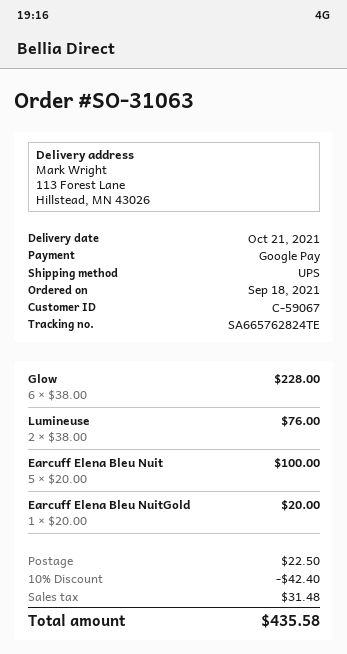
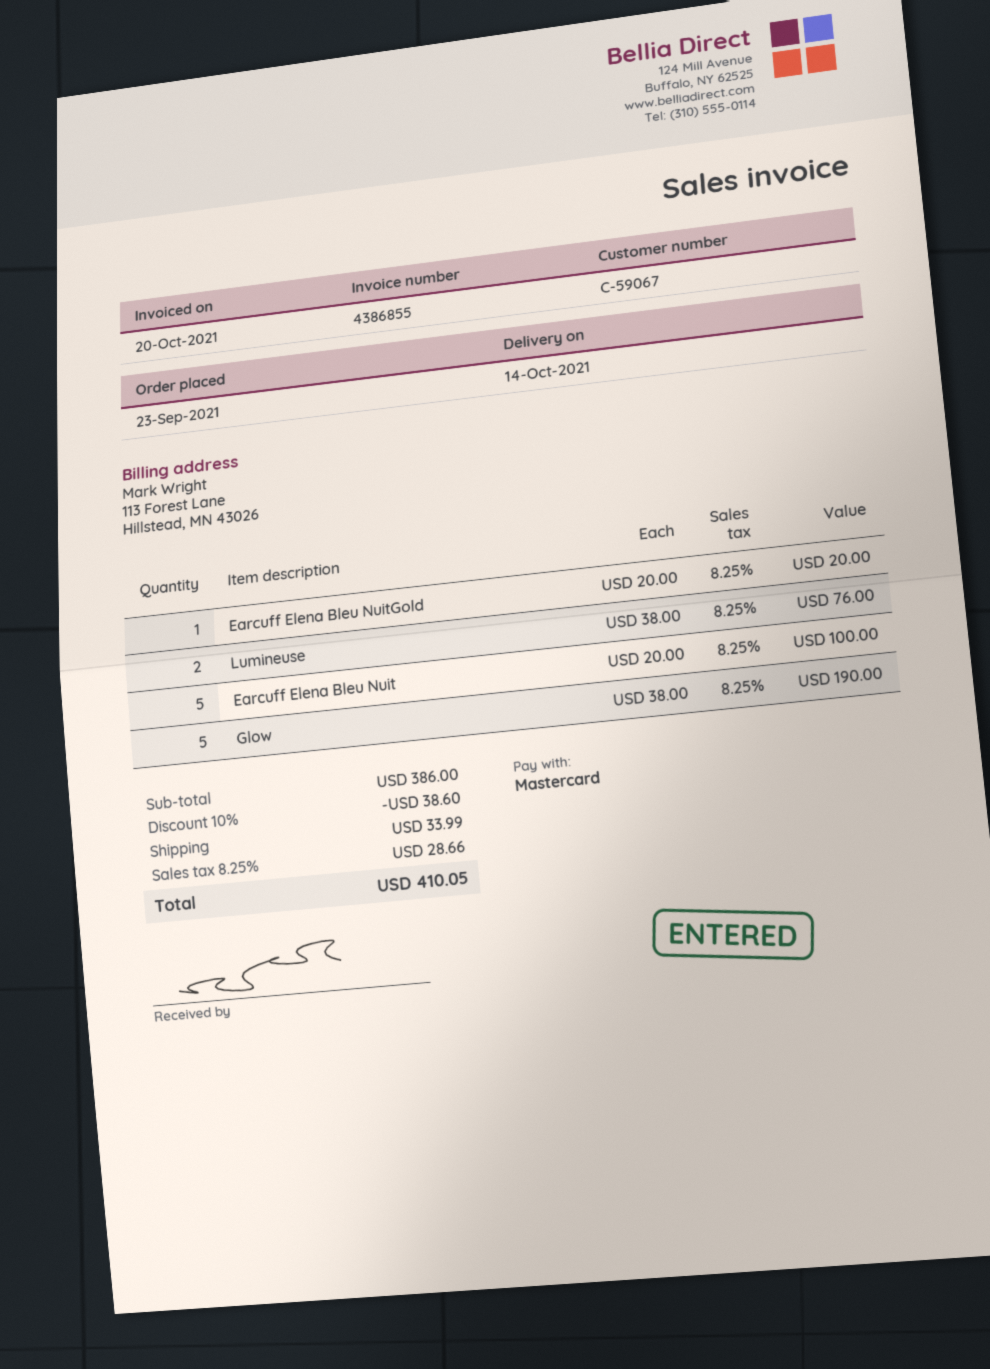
order date: 2021-09-18 -> 2021-09-23
delivery date: 2021-10-21 -> 2021-10-14
payment method: Google Pay -> Mastercard
Glow: 6 x 38.00 = 228.00 -> 5 x 38.00 = 190.00
discount: 10% = 42.40 -> 10% = 38.60
shipping: 22.50 -> 33.99
tax: 31.48 -> 28.66
total: 435.58 -> 410.05

